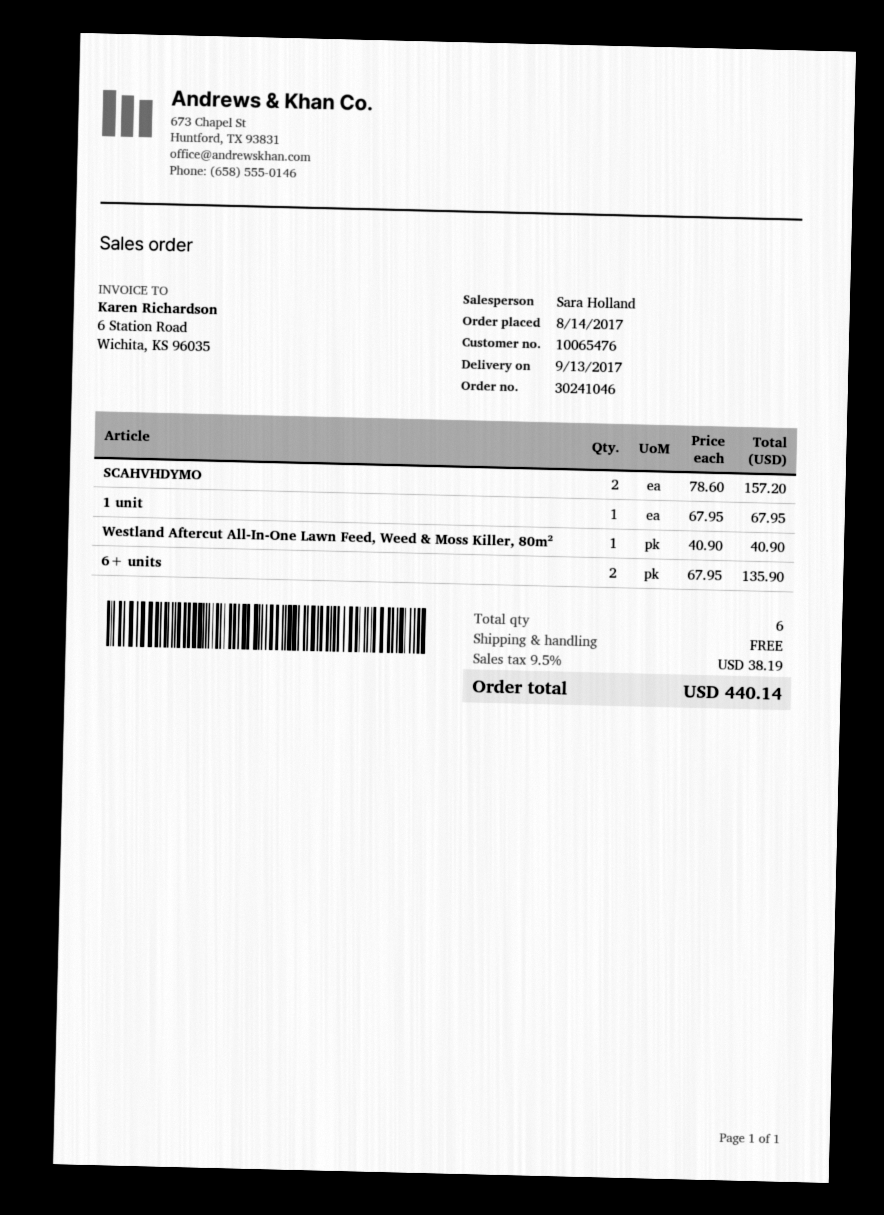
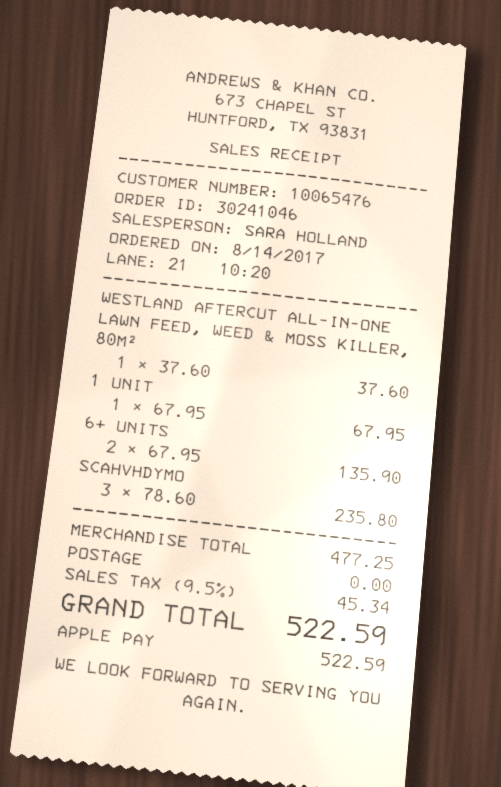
SCAHVHDYMO: 2 x 78.60 = 157.20 -> 3 x 78.60 = 235.80
Westland Aftercut All-In-One Lawn Feed, Weed & Moss Killer, 80m²: 1 x 40.90 = 40.90 -> 1 x 37.60 = 37.60
tax: 9.5% = 38.19 -> 9.5% = 45.34
total: 440.14 -> 522.59

